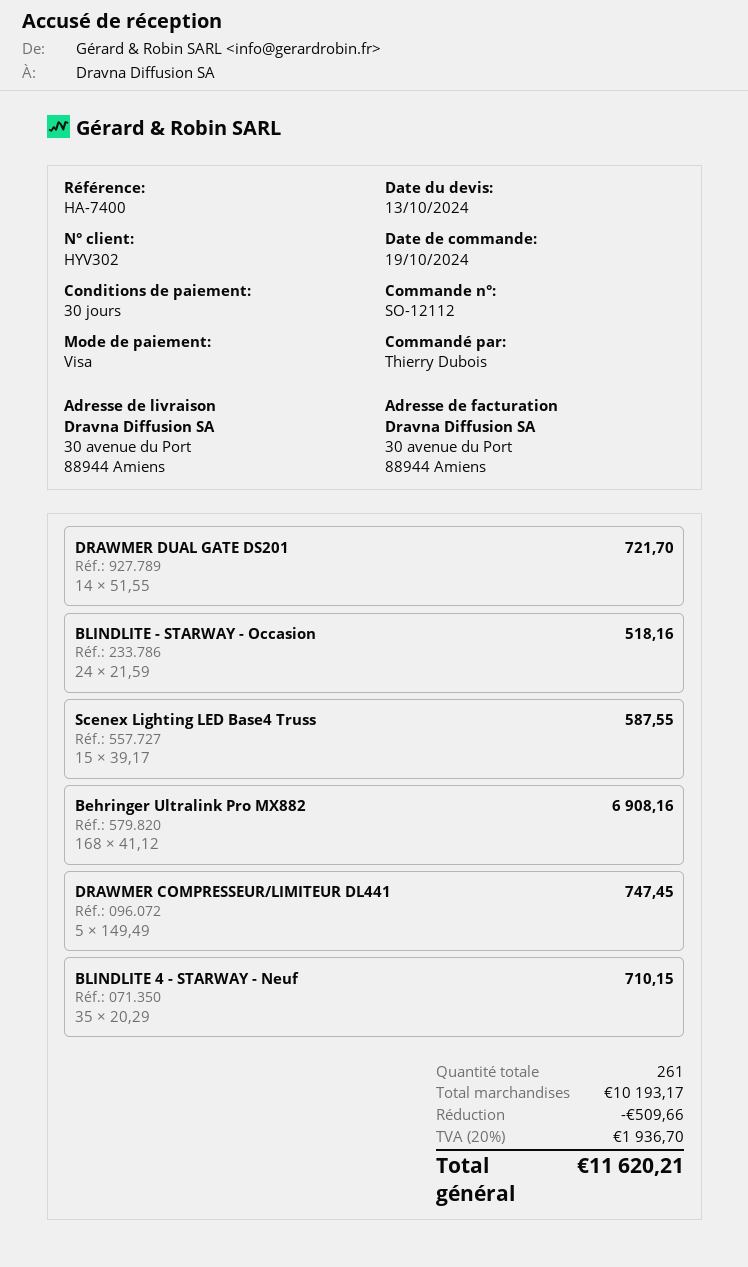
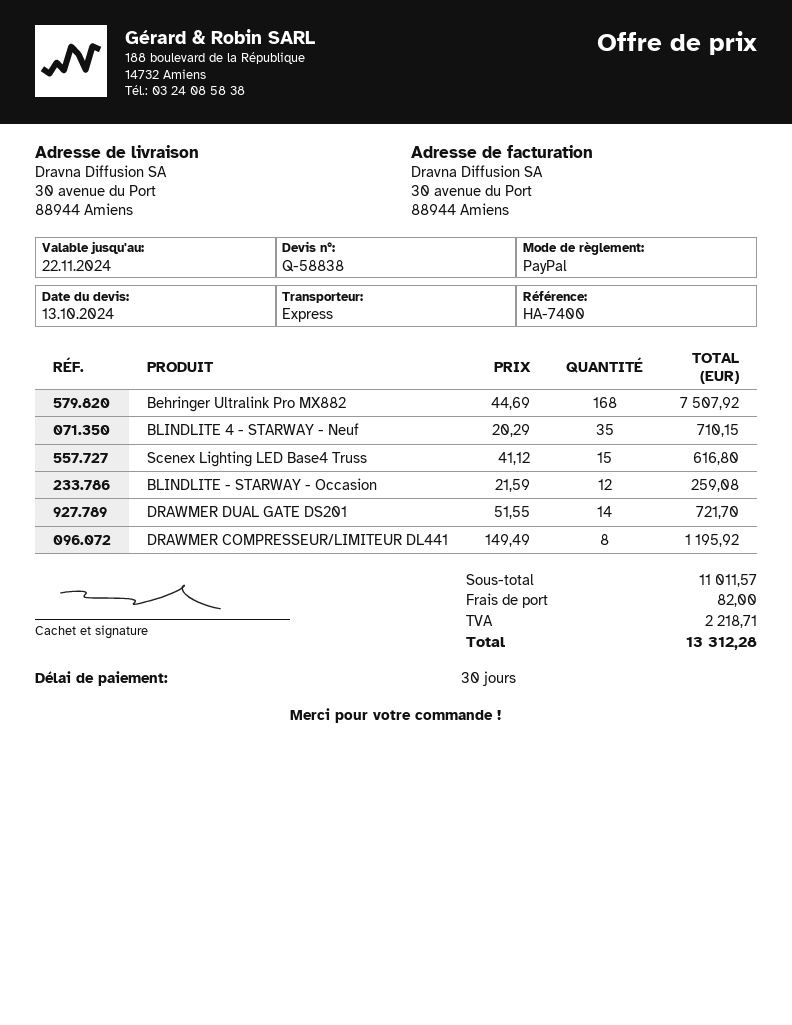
payment method: Visa -> PayPal
BLINDLITE - STARWAY - Occasion: 24 x 21.59 = 518.16 -> 12 x 21.59 = 259.08
Scenex Lighting LED Base4 Truss: 15 x 39.17 = 587.55 -> 15 x 41.12 = 616.80
Behringer Ultralink Pro MX882: 168 x 41.12 = 6908.16 -> 168 x 44.69 = 7507.92
DRAWMER COMPRESSEUR/LIMITEUR DL441: 5 x 149.49 = 747.45 -> 8 x 149.49 = 1195.92
subtotal: 10193.17 -> 11011.57
discount: 509.66 -> none
shipping: none -> 82.00
tax: 1936.70 -> 2218.71
total: 11620.21 -> 13312.28

